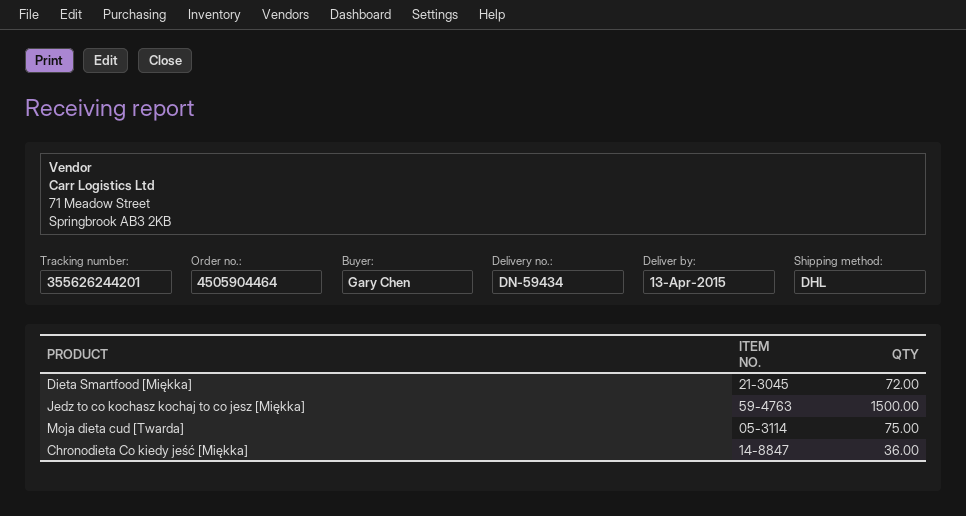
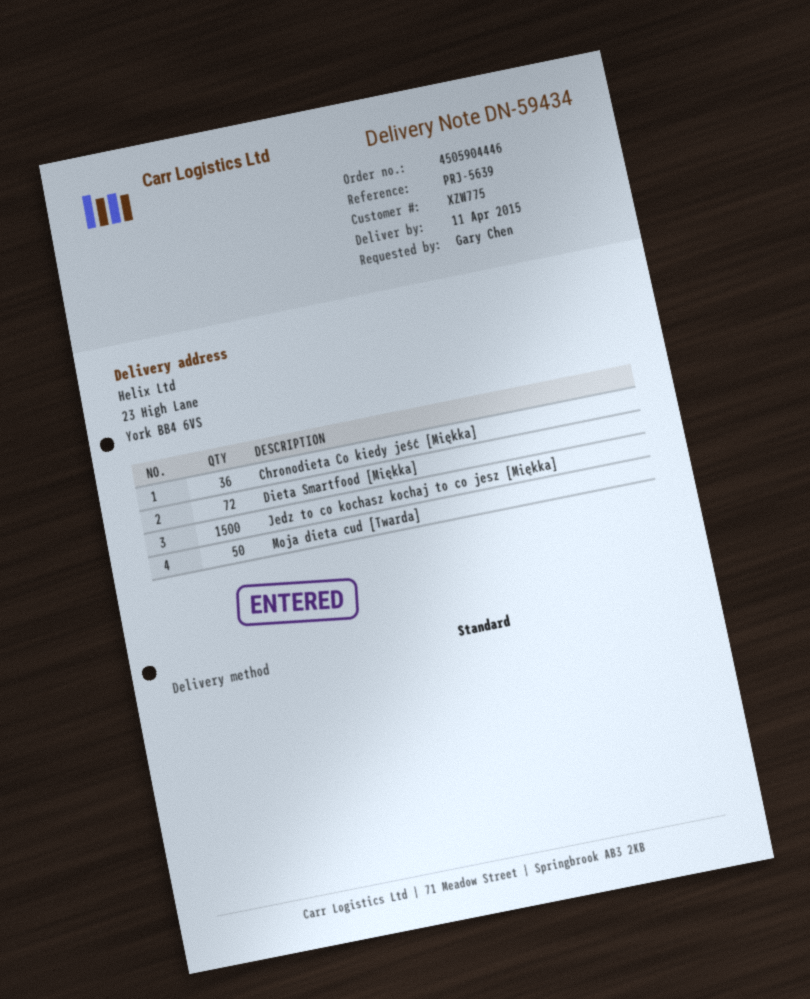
order number: 4505904464 -> 4505904446
delivery date: 2015-04-13 -> 2015-04-11
shipping method: DHL -> standard
Moja dieta cud [Twarda]: 75 -> 50

